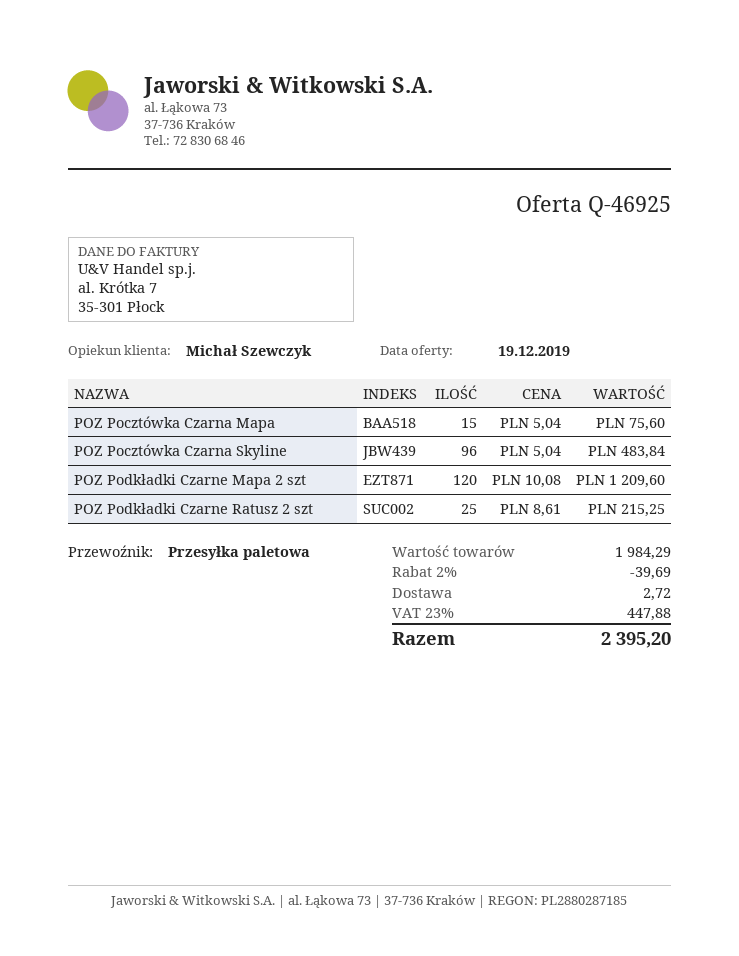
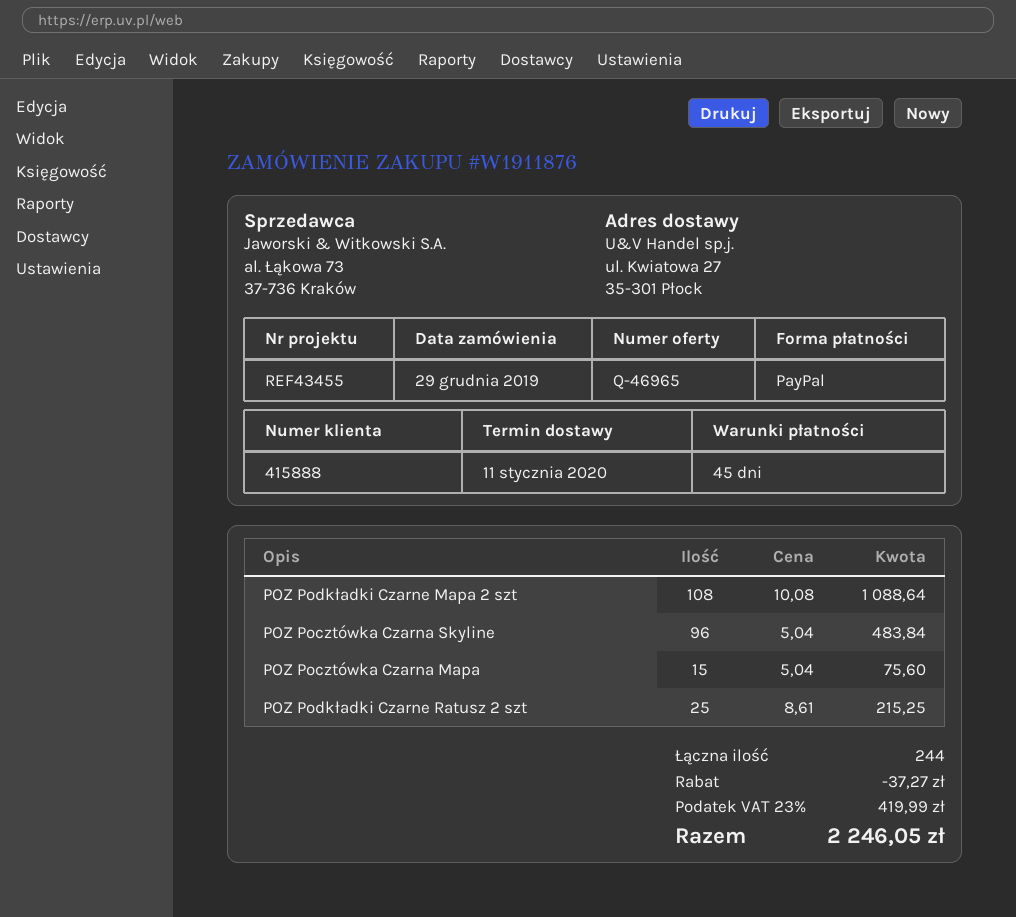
quote number: Q-46925 -> Q-46965
POZ Podkładki Czarne Mapa 2 szt: 120 x 10.08 = 1209.60 -> 108 x 10.08 = 1088.64
discount: 39.69 -> 37.27
shipping: 2.72 -> none
tax: 23% = 447.88 -> 23% = 419.99
total: 2395.20 -> 2246.05

